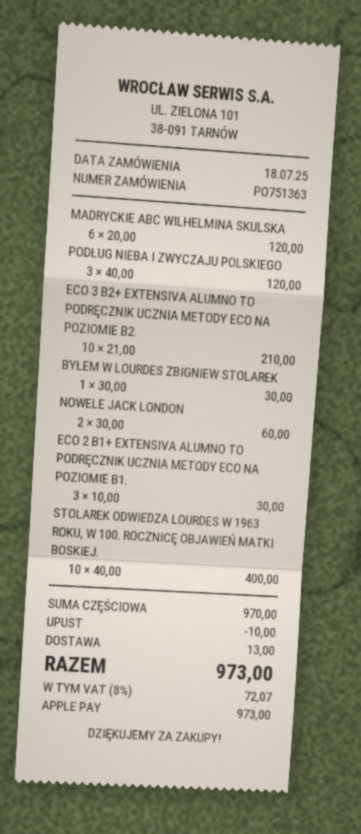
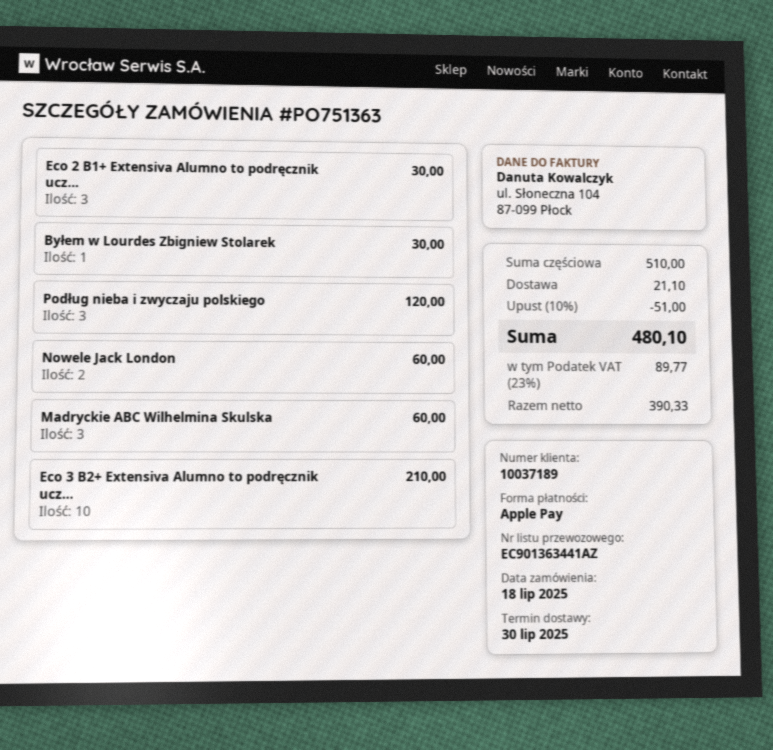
MADRYCKIE ABC WILHELMINA SKULSKA: 6 for 120.00 -> 3 for 60.00
STOLAREK ODWIEDZA LOURDES W 1963 ROKU, W 100. ROCZNICĘ OBJAWIEŃ MATKI BOSKIEJ.: 10 for 400.00 -> none
subtotal: 970.00 -> 510.00
discount: 10.00 -> 51.00
shipping: 13.00 -> 21.10
tax: 8% = 72.07 -> 23% = 89.77
total: 973.00 -> 480.10

